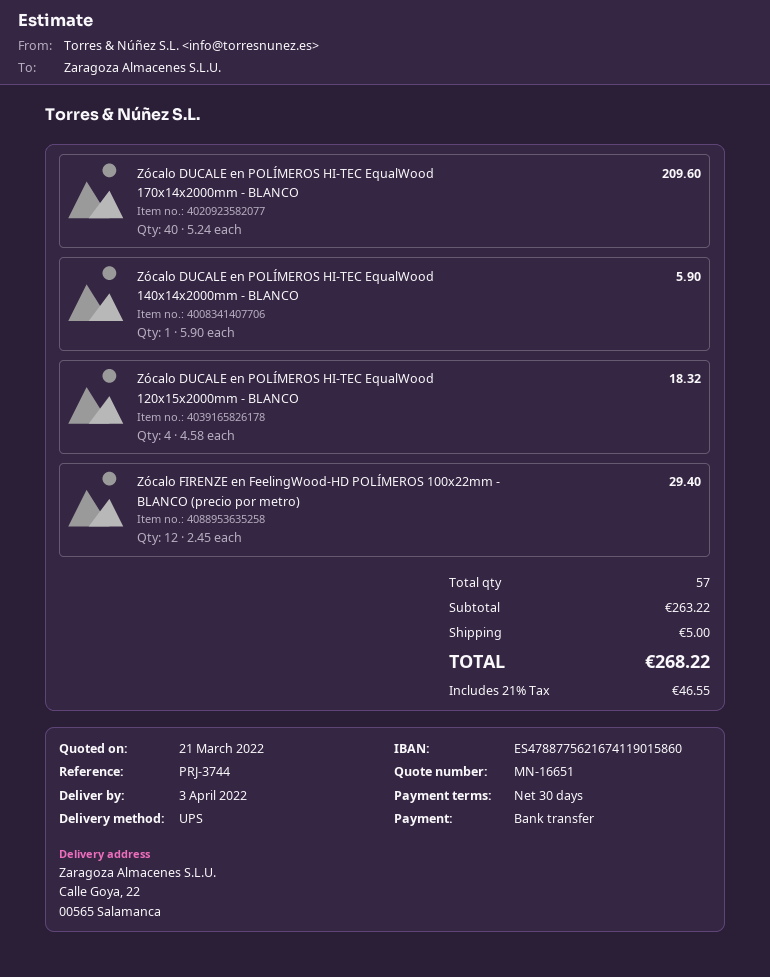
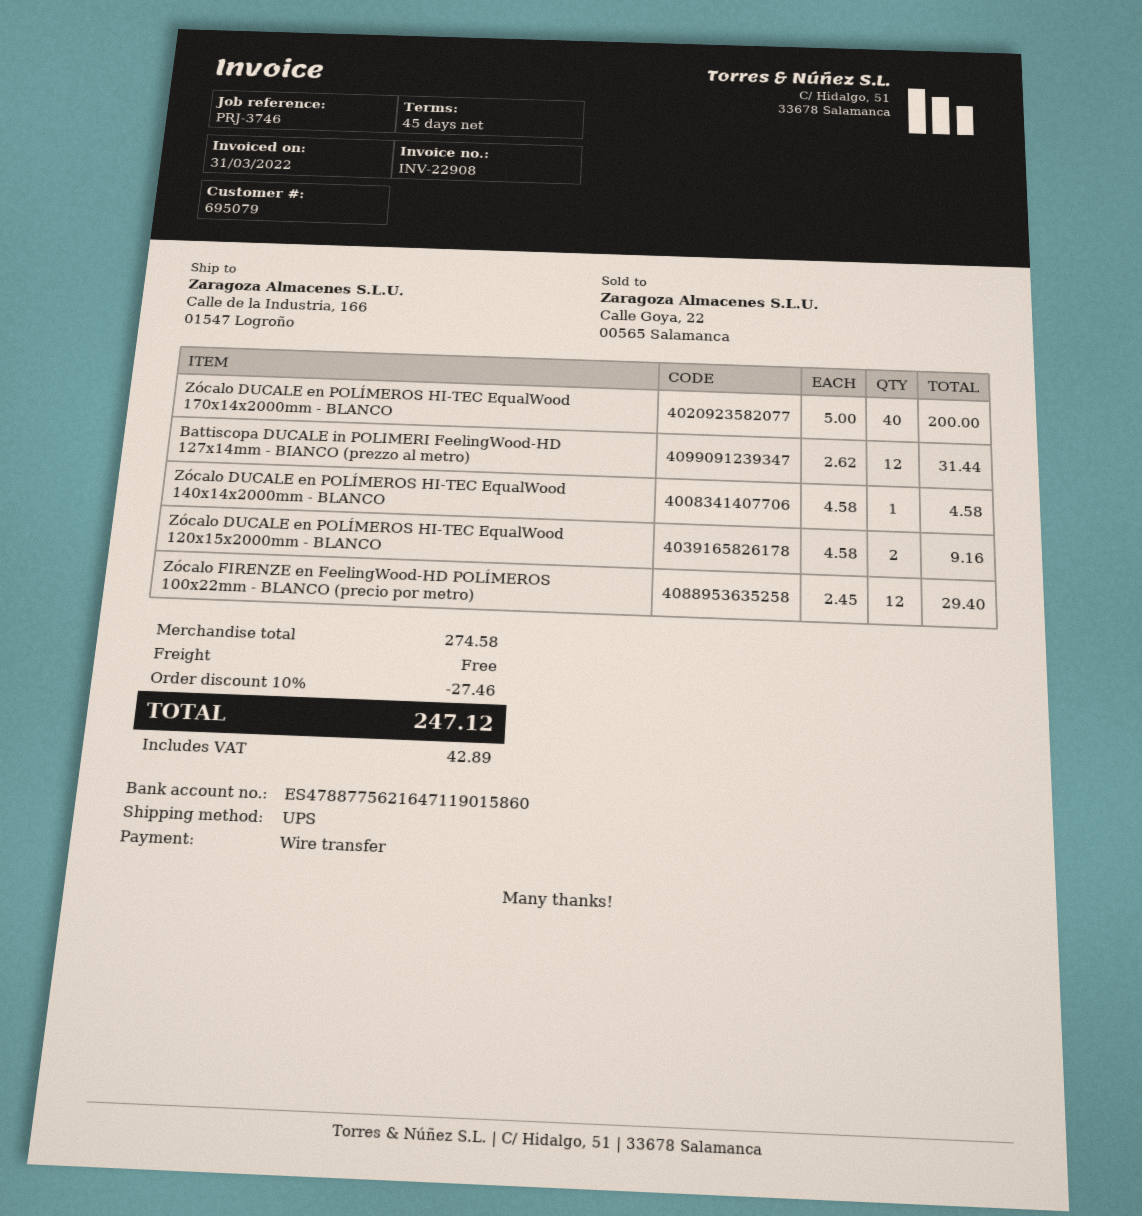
payment terms: 30 days -> 45 days
reference: PRJ-3744 -> PRJ-3746
bank account: ES4788775621674119015860 -> ES4788775621647119015860
ship to: Calle Goya, 22, 00565 Salamanca -> Calle de la Industria, 166, 01547 Logroño
Zócalo DUCALE en POLÍMEROS HI-TEC EqualWood 170x14x2000mm - BLANCO: 40 x 5.24 = 209.60 -> 40 x 5.00 = 200.00
Zócalo DUCALE en POLÍMEROS HI-TEC EqualWood 140x14x2000mm - BLANCO: 1 x 5.90 = 5.90 -> 1 x 4.58 = 4.58
Zócalo DUCALE en POLÍMEROS HI-TEC EqualWood 120x15x2000mm - BLANCO: 4 x 4.58 = 18.32 -> 2 x 4.58 = 9.16
Battiscopa DUCALE in POLIMERI FeelingWood-HD 127x14mm - BIANCO (prezzo al metro): none -> 12 x 2.62 = 31.44
subtotal: 263.22 -> 274.58
discount: none -> 10% = 27.46
shipping: 5.00 -> 0.00
tax: 46.55 -> 42.89
total: 268.22 -> 247.12

